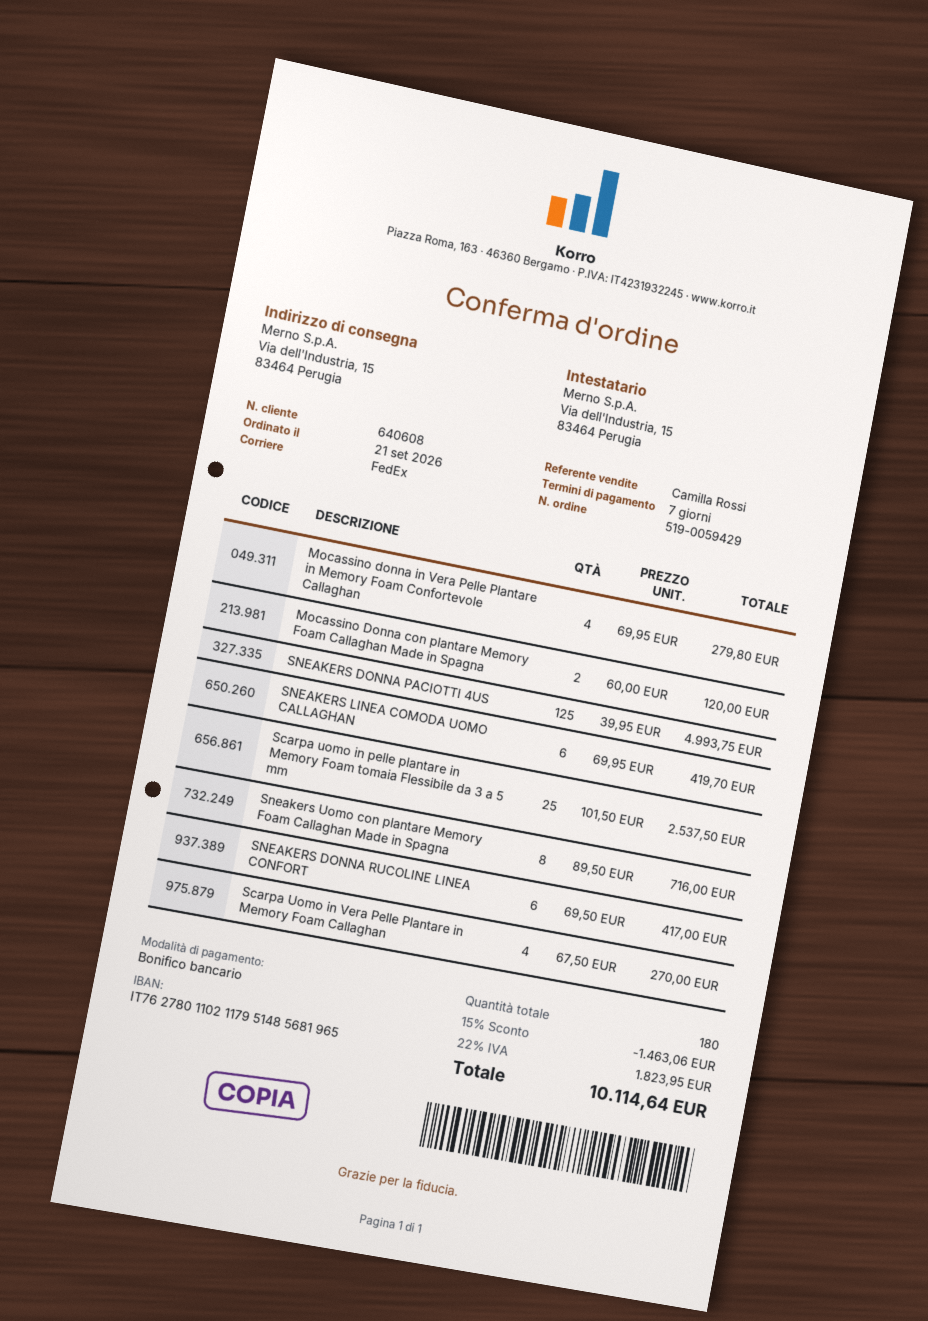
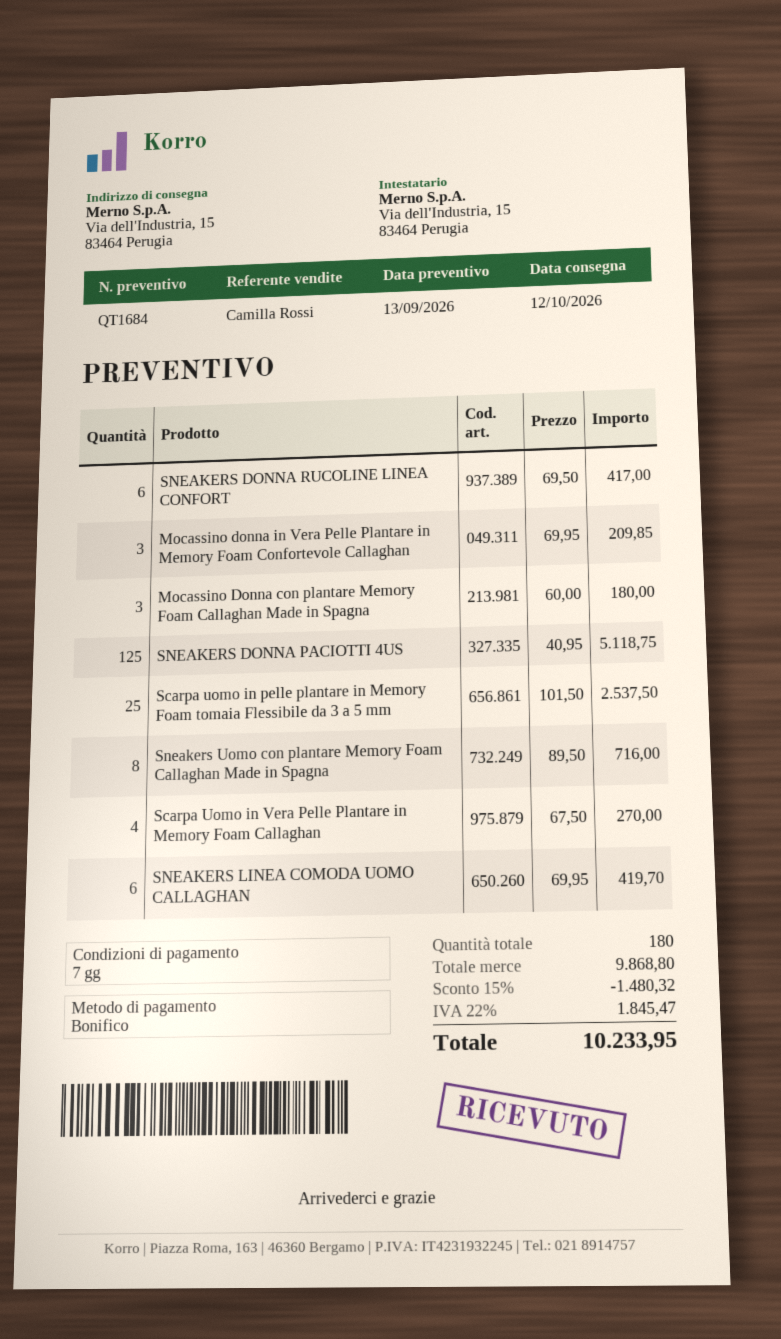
Mocassino donna in Vera Pelle Plantare in Memory Foam Confortevole Callaghan: 4 x 69.95 = 279.80 -> 3 x 69.95 = 209.85
Mocassino Donna con plantare Memory Foam Callaghan Made in Spagna: 2 x 60.00 = 120.00 -> 3 x 60.00 = 180.00
SNEAKERS DONNA PACIOTTI 4US: 125 x 39.95 = 4993.75 -> 125 x 40.95 = 5118.75
discount: 15% = 1463.06 -> 15% = 1480.32
tax: 22% = 1823.95 -> 22% = 1845.47
total: 10114.64 -> 10233.95

